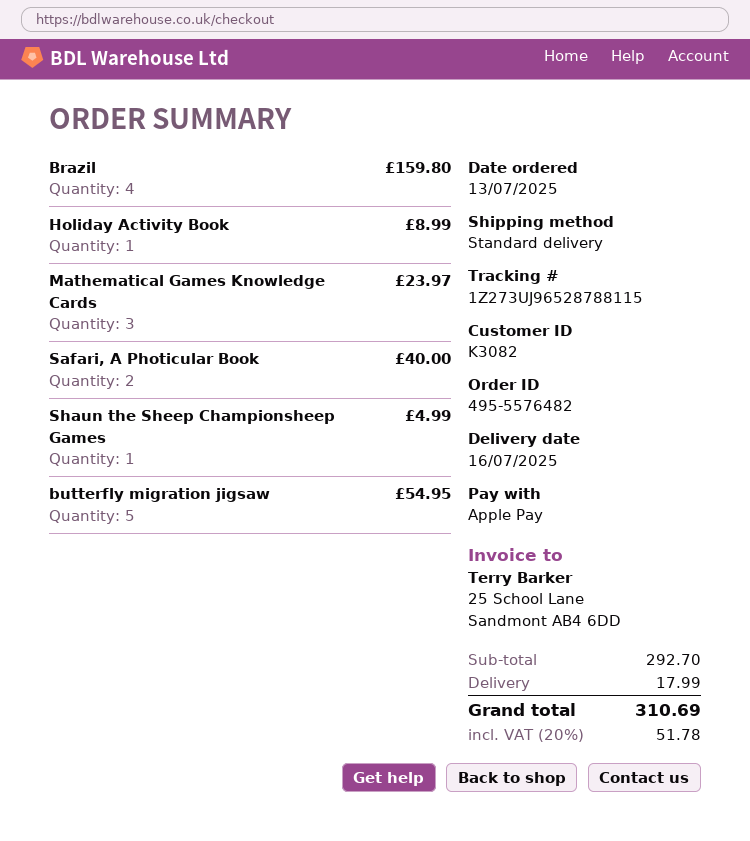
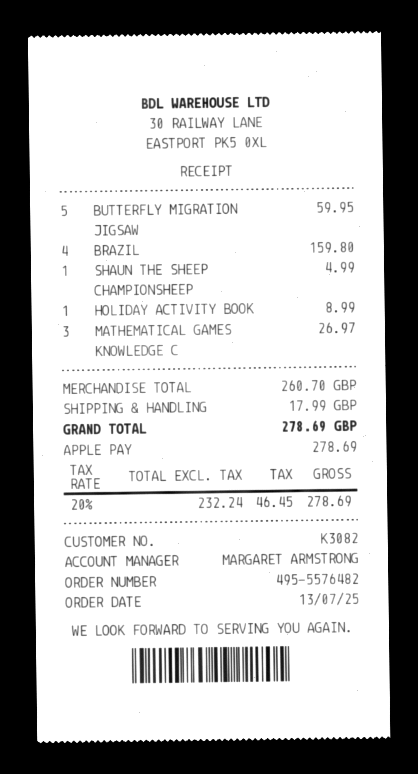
Mathematical Games Knowledge Cards: 3 for 23.97 -> 3 for 26.97
Safari, A Photicular Book: 2 for 40.00 -> none
butterfly migration jigsaw: 5 for 54.95 -> 5 for 59.95
subtotal: 292.70 -> 260.70
tax: 20% = 51.78 -> 20% = 46.45
total: 310.69 -> 278.69

